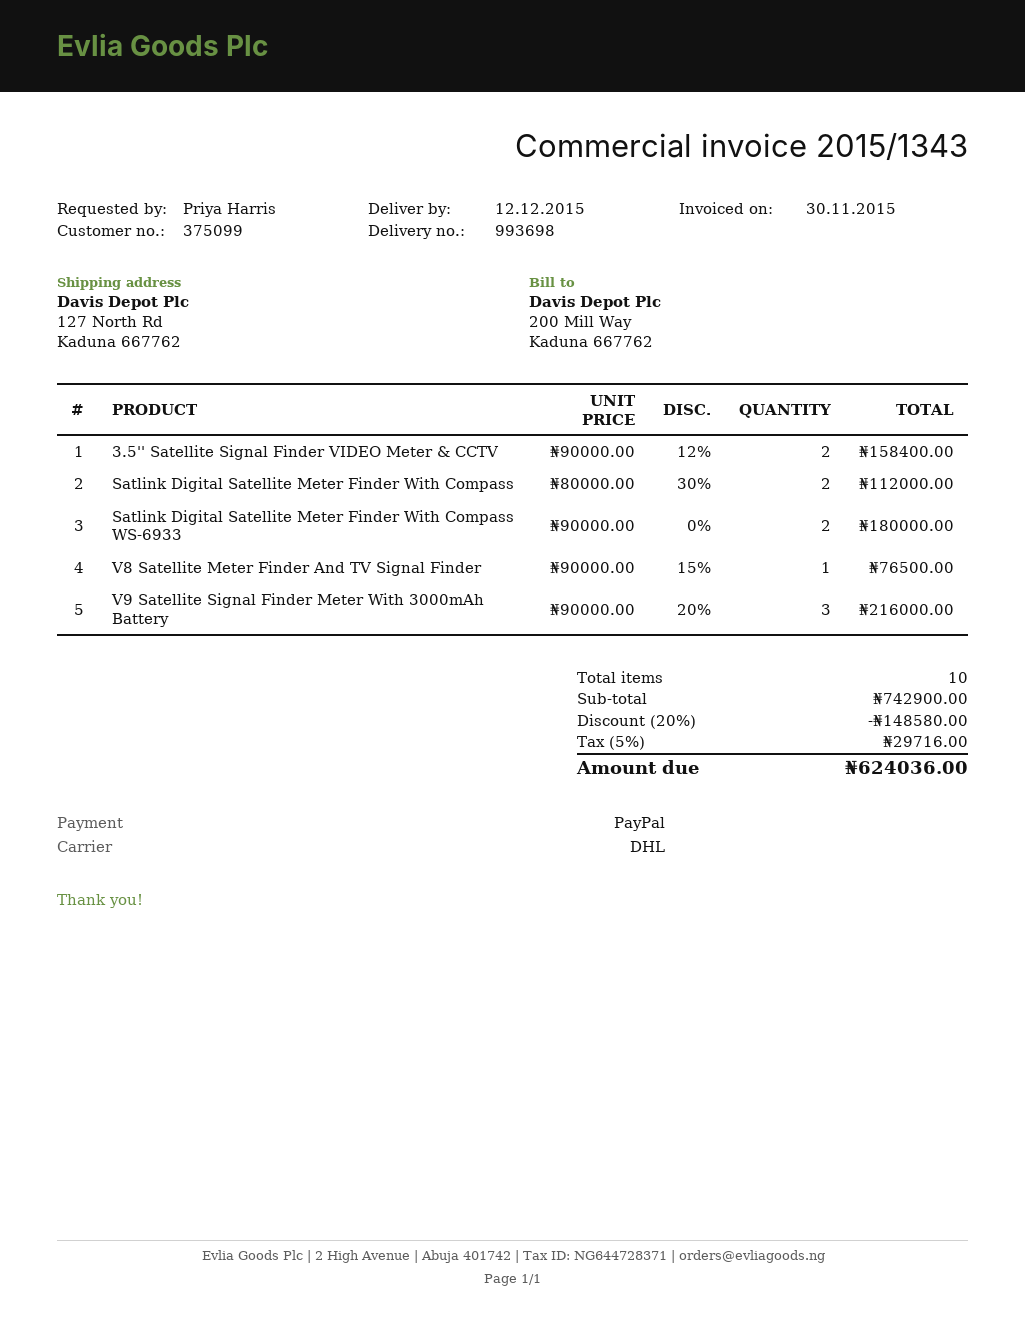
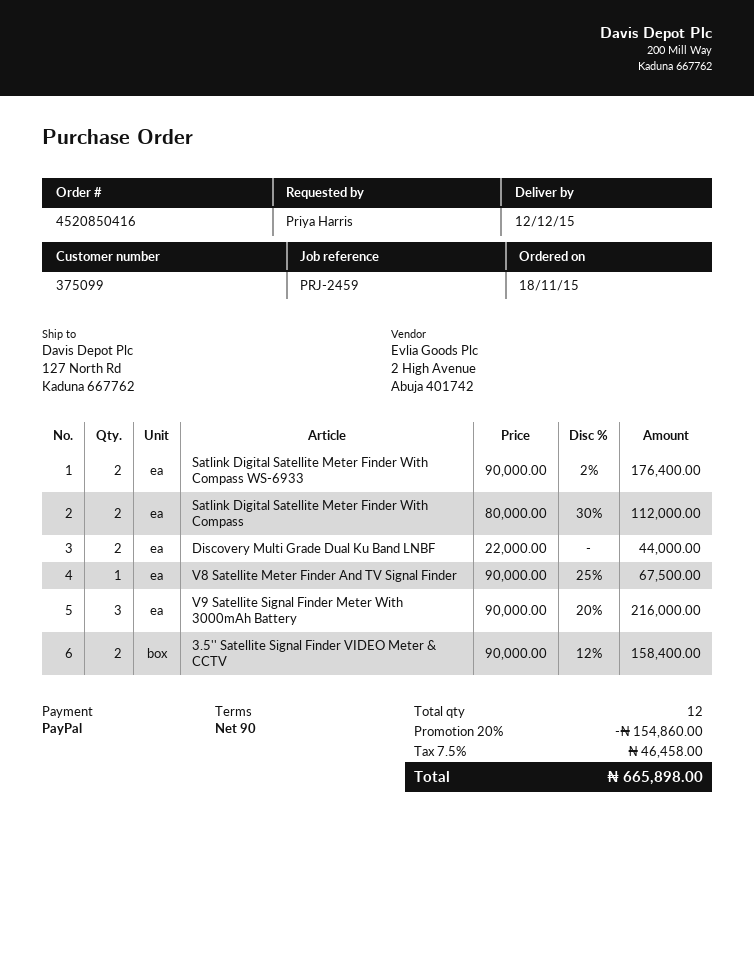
Satlink Digital Satellite Meter Finder With Compass WS-6933: 2 x 90000.00 = 180000.00 -> 2 x 90000.00 - 2% = 176400.00
V8 Satellite Meter Finder And TV Signal Finder: 1 x 90000.00 - 15% = 76500.00 -> 1 x 90000.00 - 25% = 67500.00
Discovery Multi Grade Dual Ku Band LNBF: none -> 2 x 22000.00 = 44000.00
total quantity: 10 -> 12
discount: 20% = 148580.00 -> 20% = 154860.00
tax: 5% = 29716.00 -> 7.5% = 46458.00
total: 624036.00 -> 665898.00

